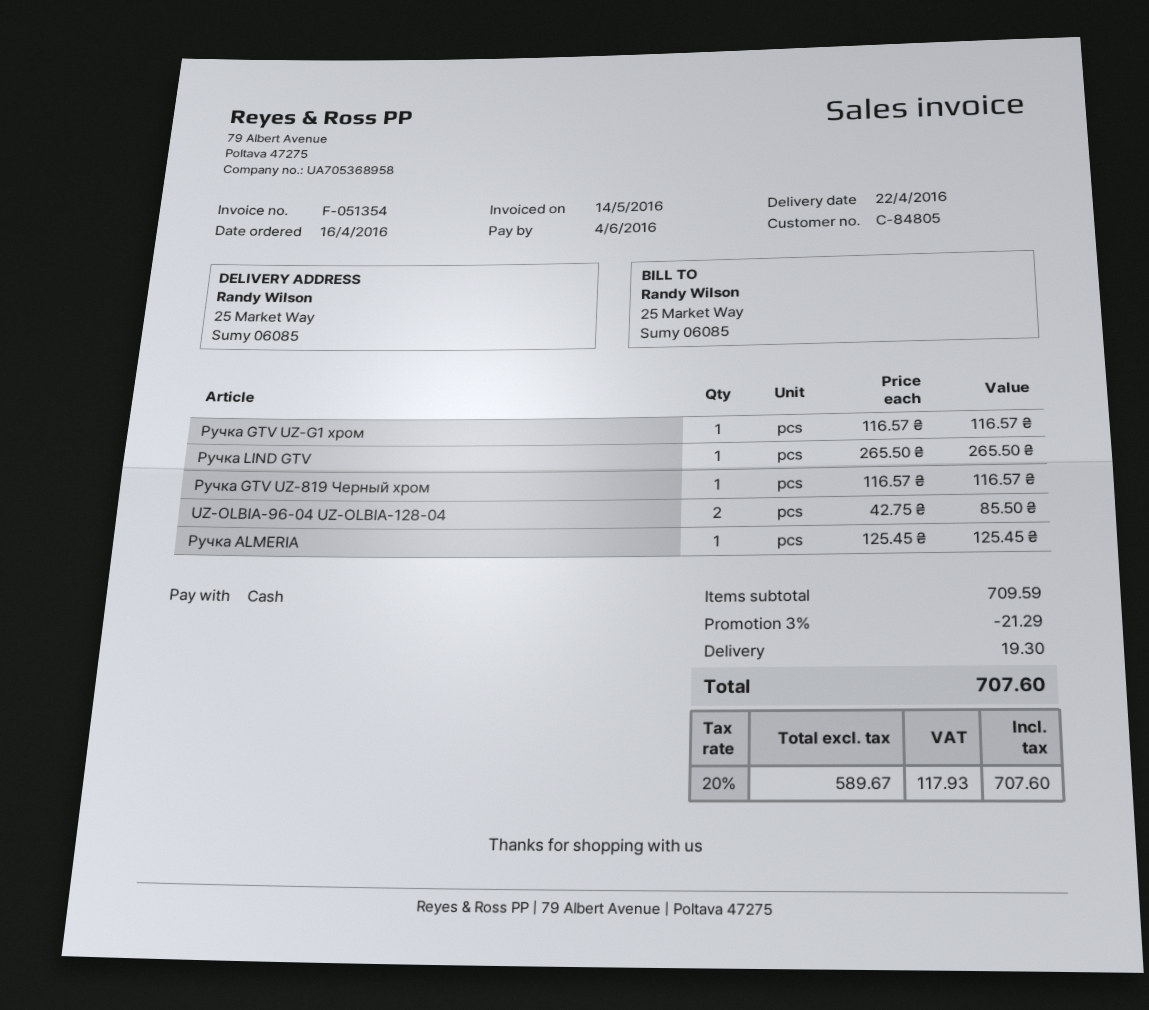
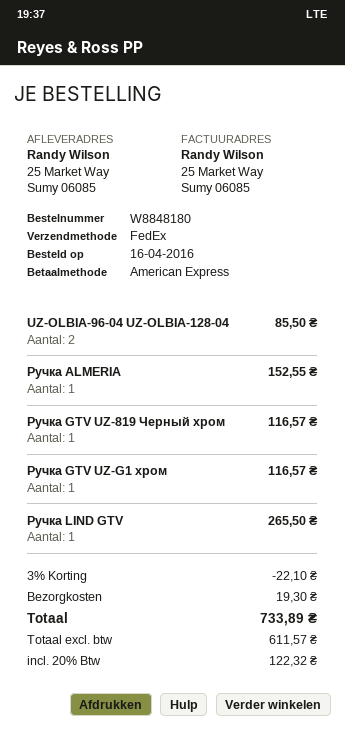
payment method: cash -> American Express
Ручка ALMERIA: 1 for 125.45 -> 1 for 152.55
discount: 3% = 21.29 -> 3% = 22.10
net: 589.67 -> 611.57
tax: 20% = 117.93 -> 20% = 122.32
total: 707.60 -> 733.89

